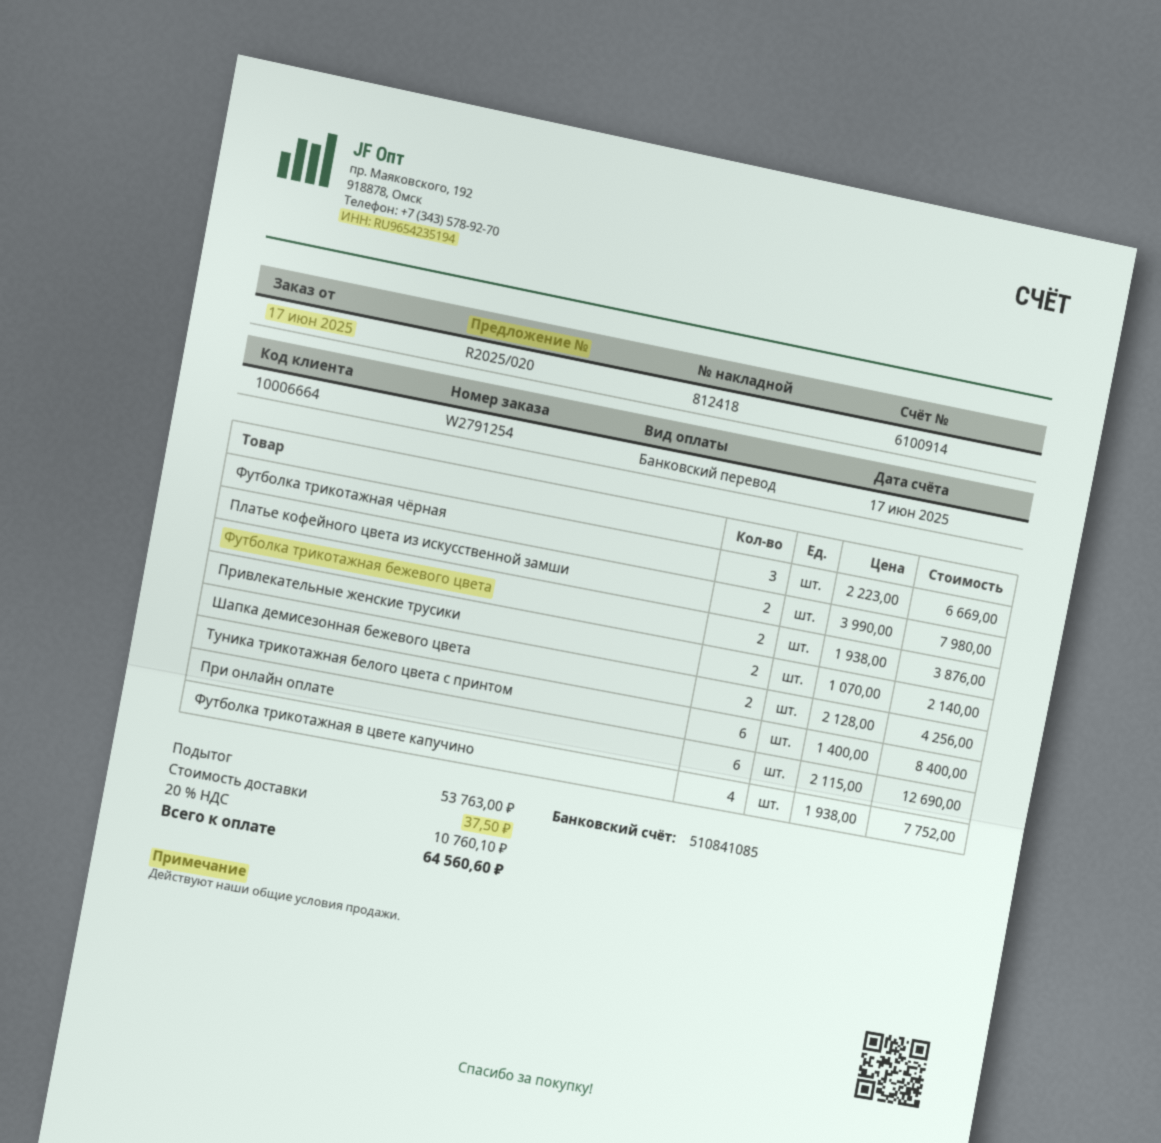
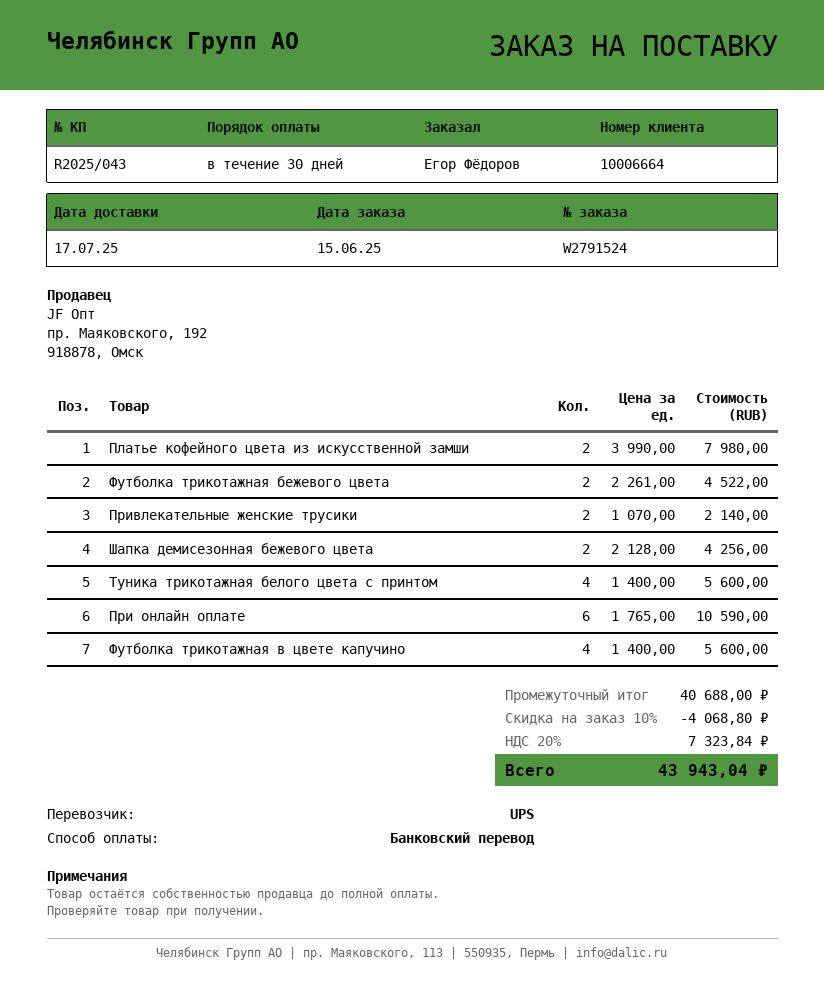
quote number: R2025/020 -> R2025/043
order number: W2791254 -> W2791524
order date: 2025-06-17 -> 2025-06-15
Футболка трикотажная чёрная: 3 x 2223.00 = 6669.00 -> none
Футболка трикотажная бежевого цвета: 2 x 1938.00 = 3876.00 -> 2 x 2261.00 = 4522.00
Туника трикотажная белого цвета с принтом: 6 x 1400.00 = 8400.00 -> 4 x 1400.00 = 5600.00
При онлайн оплате: 6 x 2115.00 = 12690.00 -> 6 x 1765.00 = 10590.00
Футболка трикотажная в цвете капучино: 4 x 1938.00 = 7752.00 -> 4 x 1400.00 = 5600.00
subtotal: 53763.00 -> 40688.00
discount: none -> 10% = 4068.80
shipping: 37.50 -> none
tax: 20% = 10760.10 -> 20% = 7323.84
total: 64560.60 -> 43943.04

